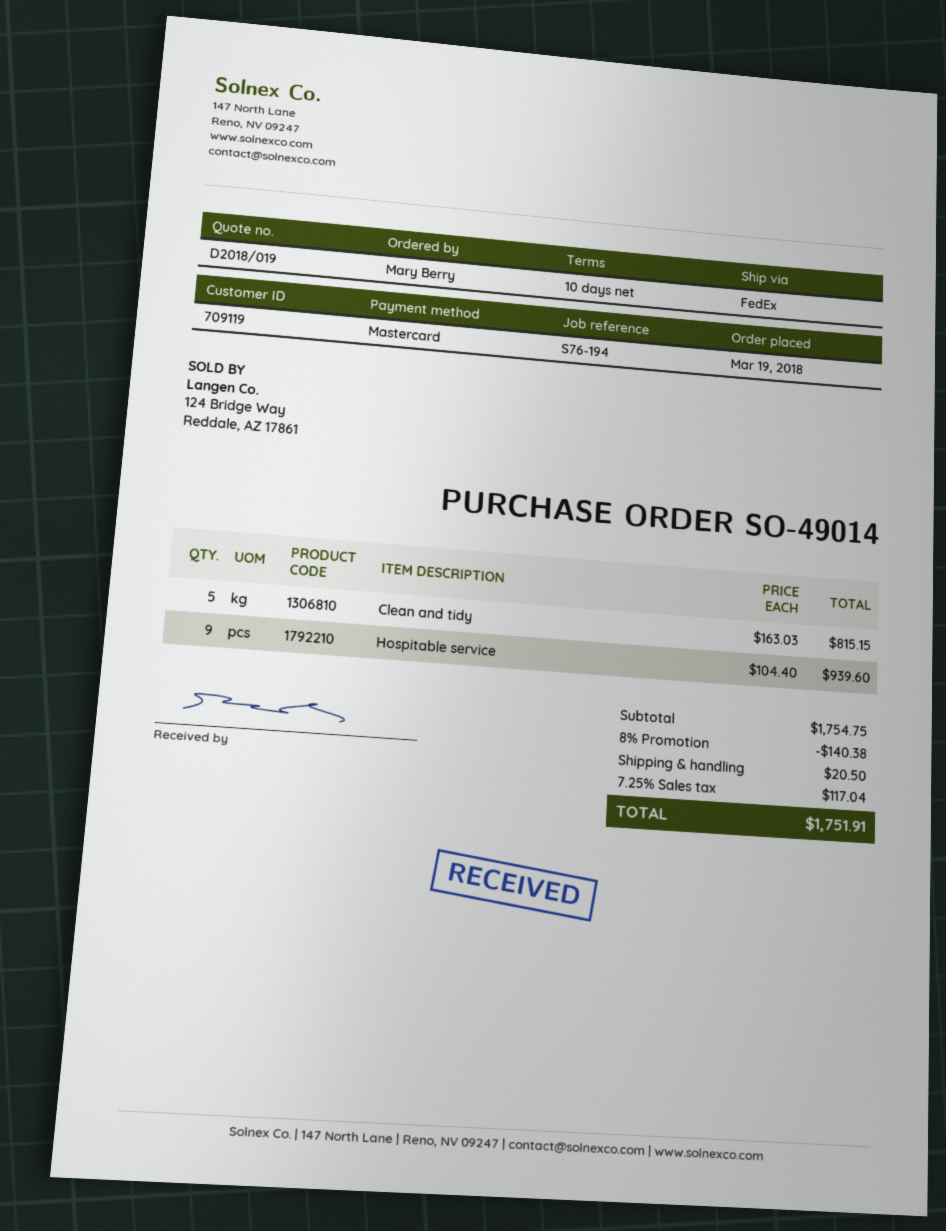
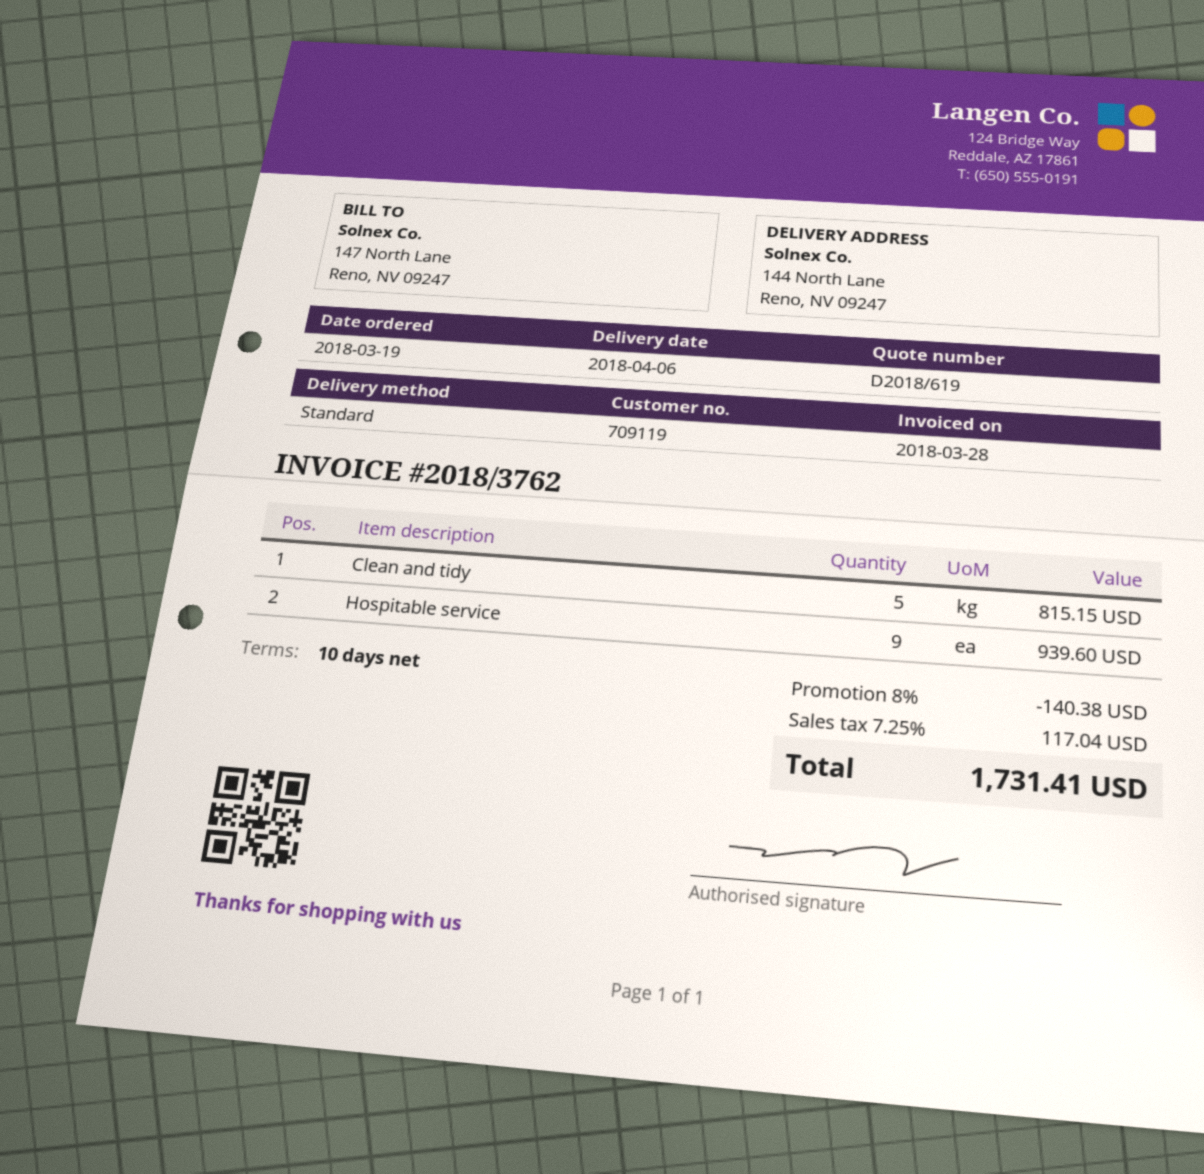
quote number: D2018/019 -> D2018/619
shipping method: FedEx -> standard
shipping: 20.50 -> none
total: 1751.91 -> 1731.41

